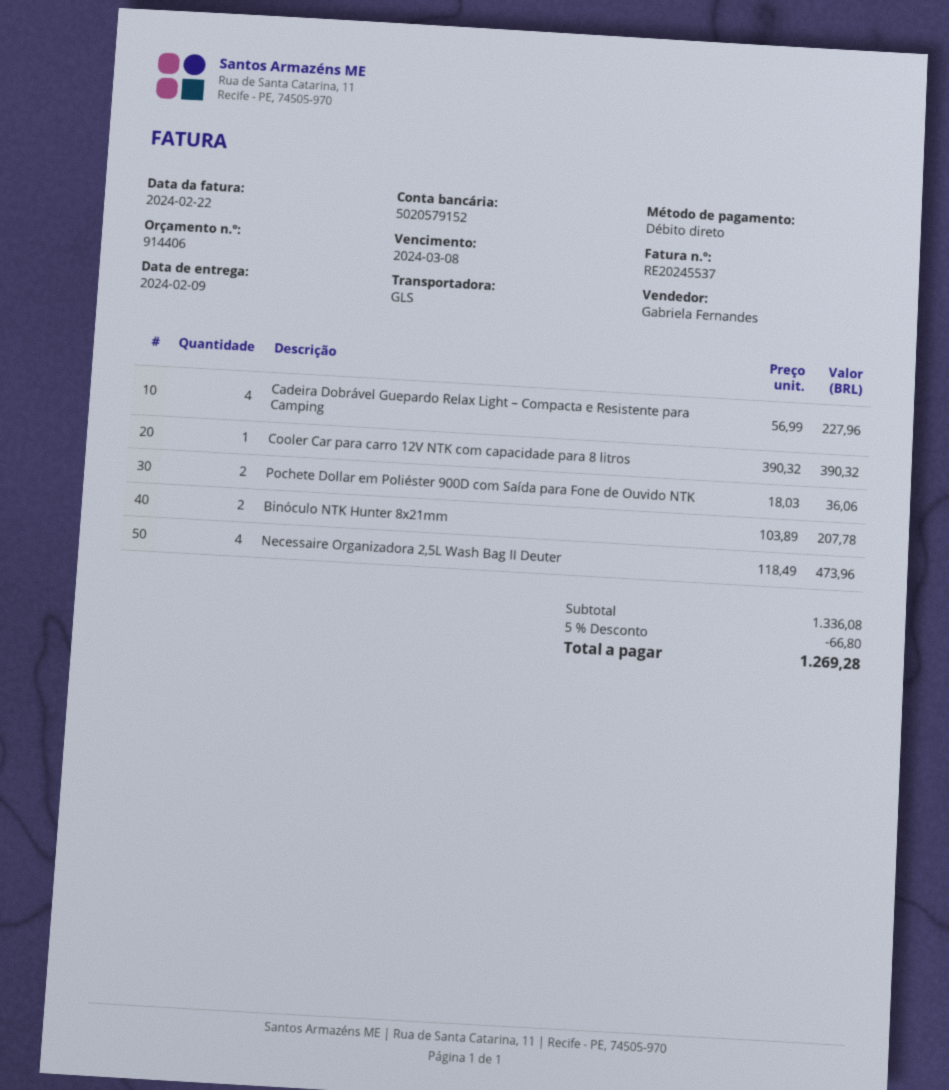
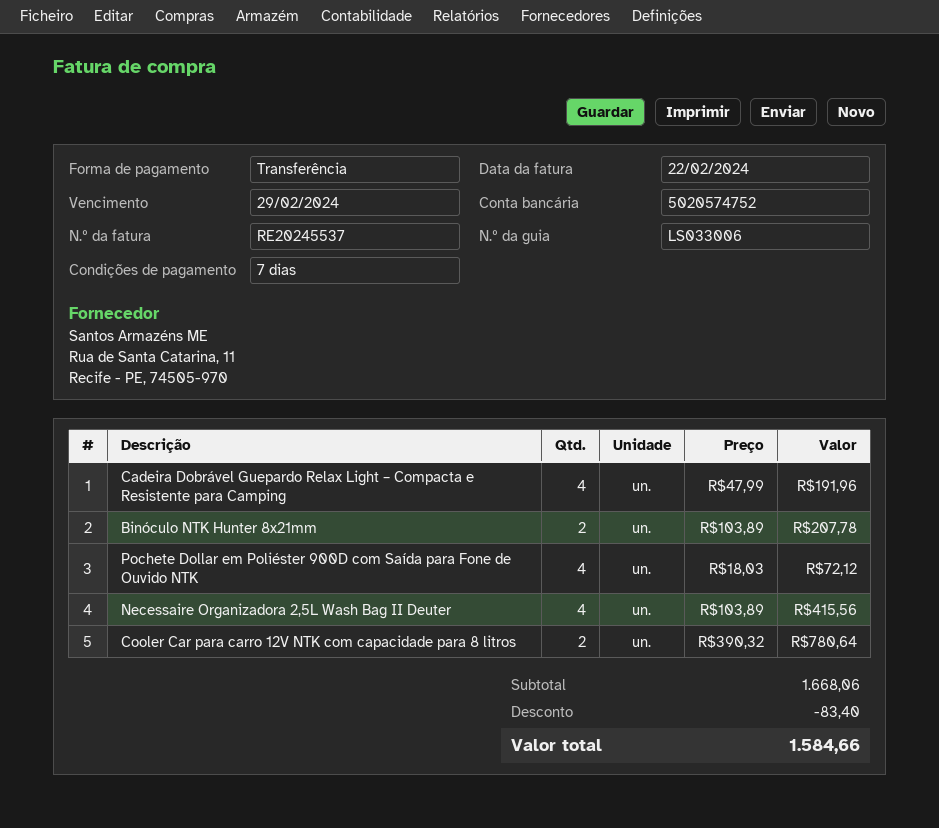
due date: 2024-03-08 -> 2024-02-29
payment method: direct debit -> bank transfer
bank account: 5020579152 -> 5020574752
Cadeira Dobrável Guepardo Relax Light – Compacta e Resistente para Camping: 4 x 56.99 = 227.96 -> 4 x 47.99 = 191.96
Cooler Car para carro 12V NTK com capacidade para 8 litros: 1 x 390.32 = 390.32 -> 2 x 390.32 = 780.64
Pochete Dollar em Poliéster 900D com Saída para Fone de Ouvido NTK: 2 x 18.03 = 36.06 -> 4 x 18.03 = 72.12
Necessaire Organizadora 2,5L Wash Bag II Deuter: 4 x 118.49 = 473.96 -> 4 x 103.89 = 415.56
subtotal: 1336.08 -> 1668.06
discount: 66.80 -> 83.40
total: 1269.28 -> 1584.66

